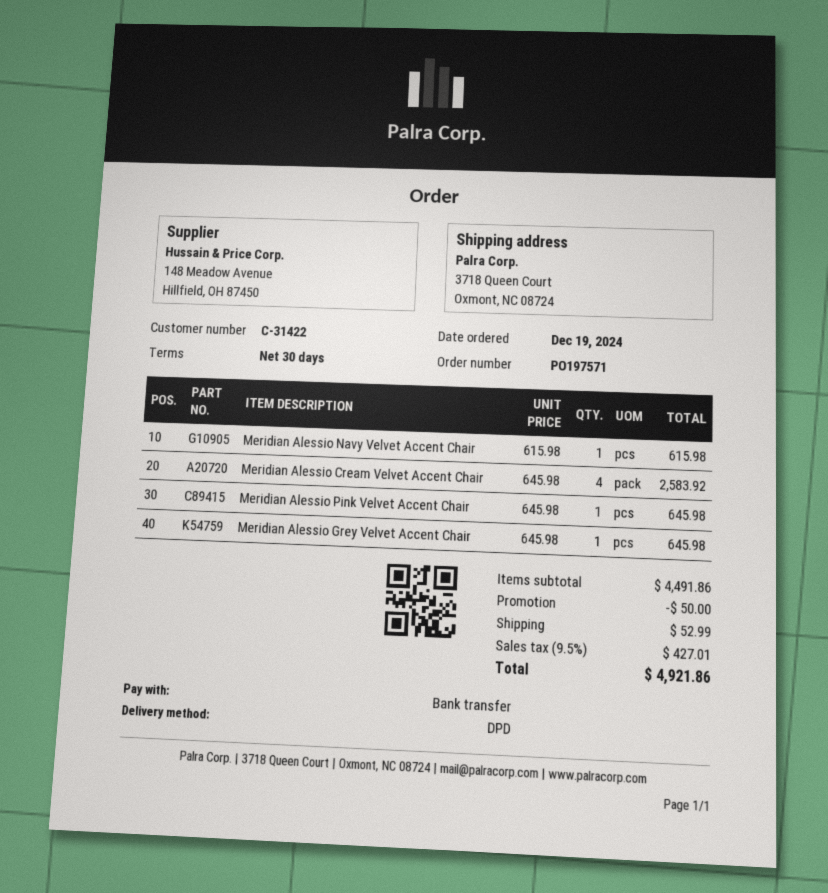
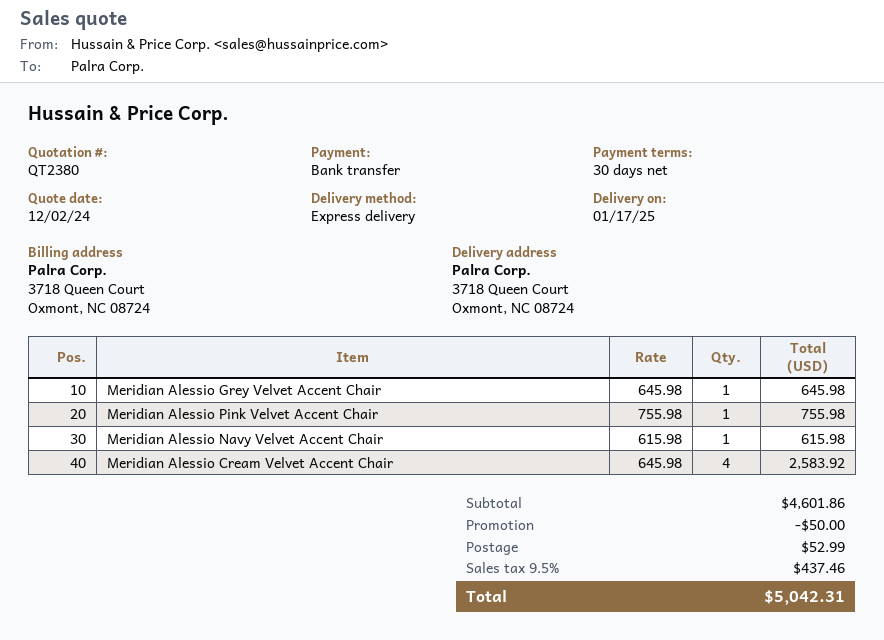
shipping method: DPD -> express
Meridian Alessio Pink Velvet Accent Chair: 1 x 645.98 = 645.98 -> 1 x 755.98 = 755.98
subtotal: 4491.86 -> 4601.86
tax: 9.5% = 427.01 -> 9.5% = 437.46
total: 4921.86 -> 5042.31

